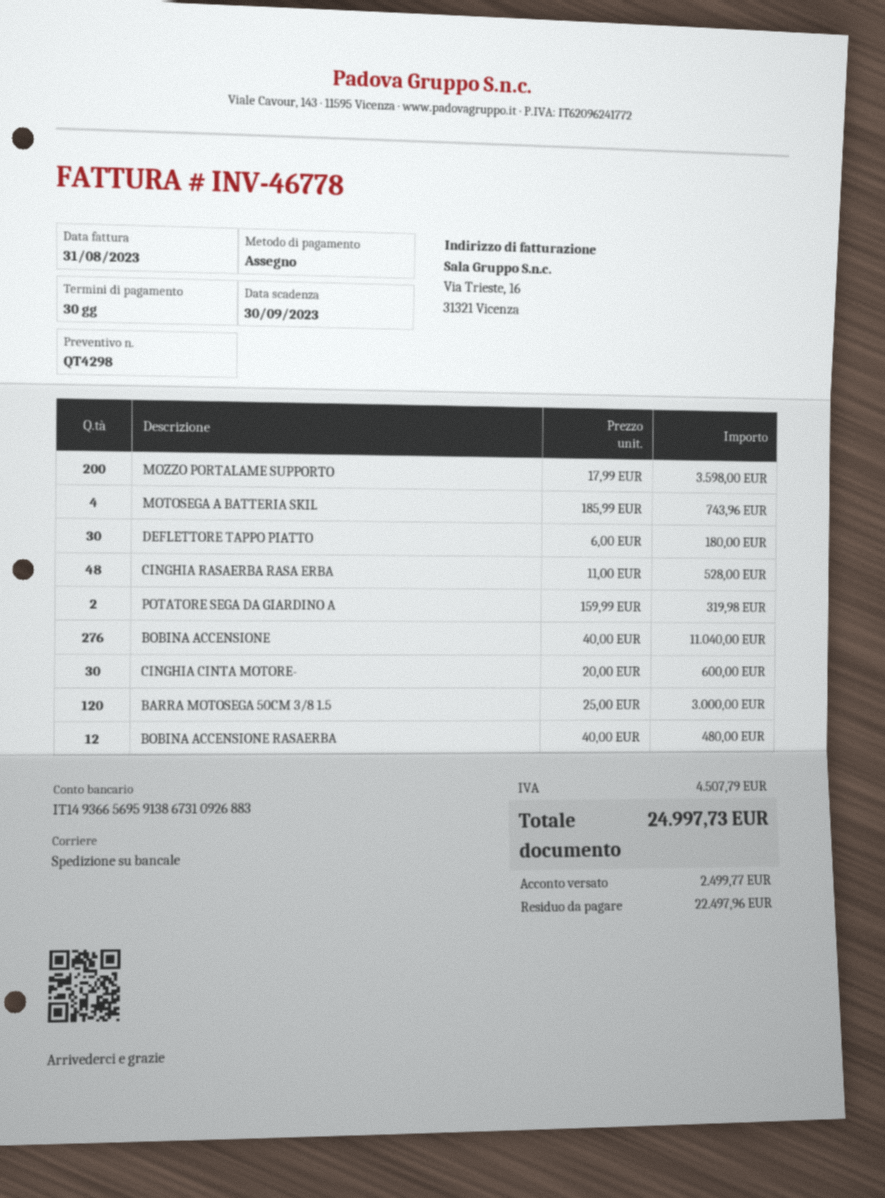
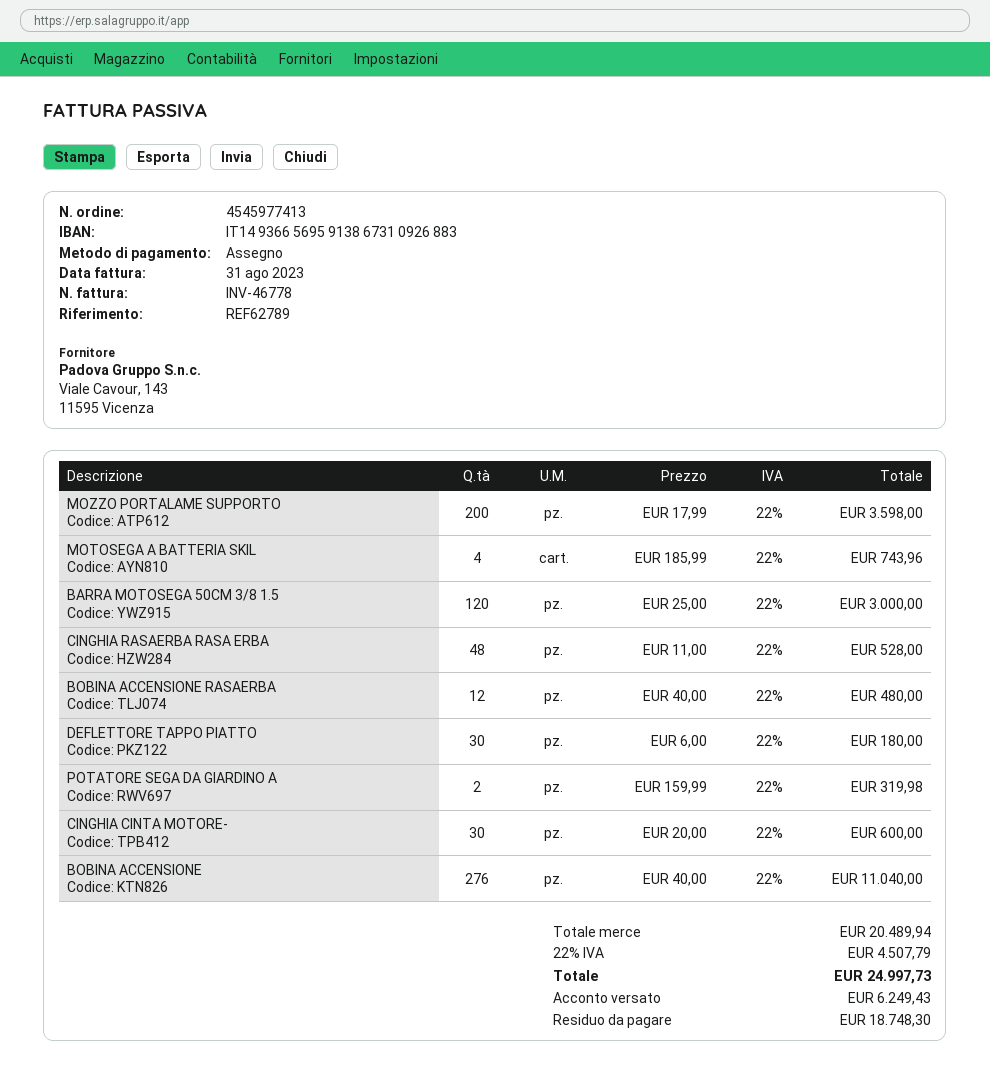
deposit: 2499.77 -> 6249.43
balance: 22497.96 -> 18748.30

